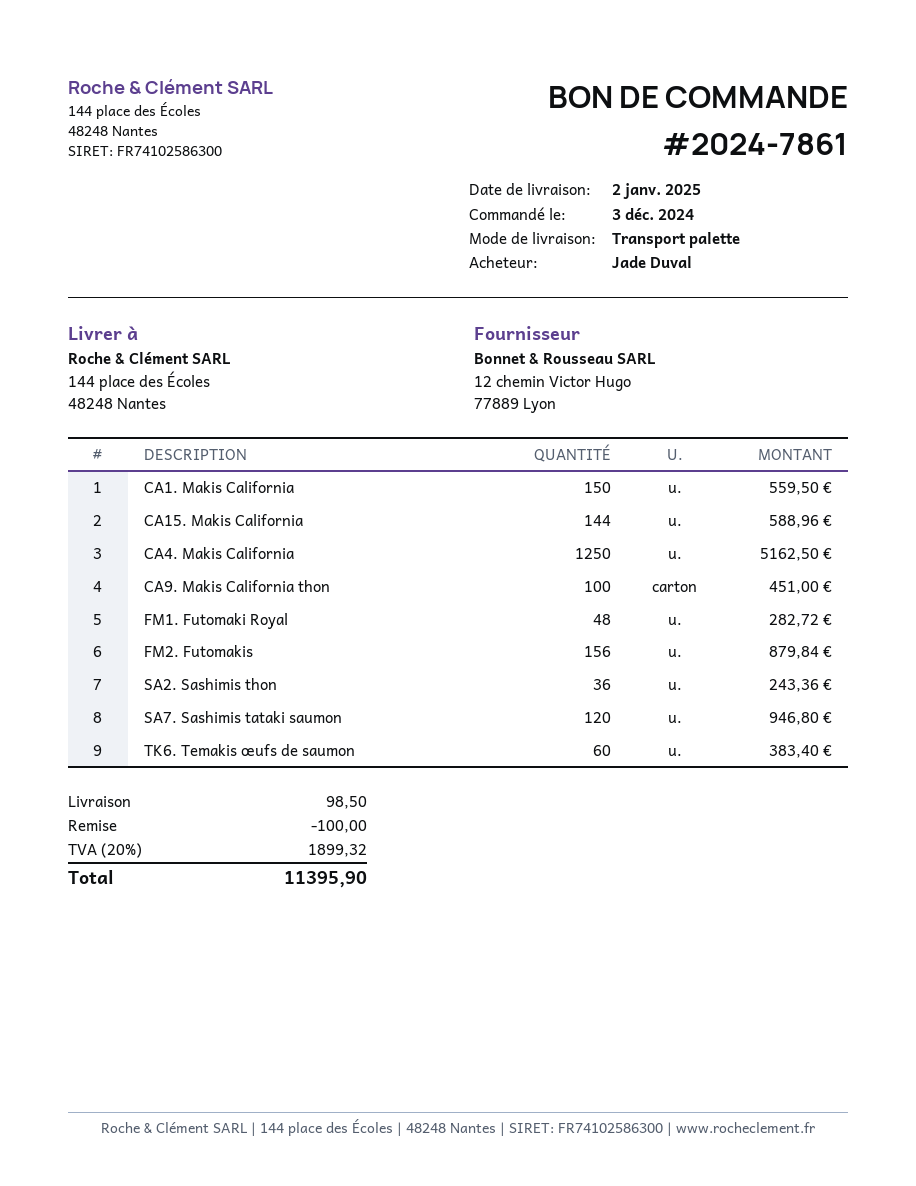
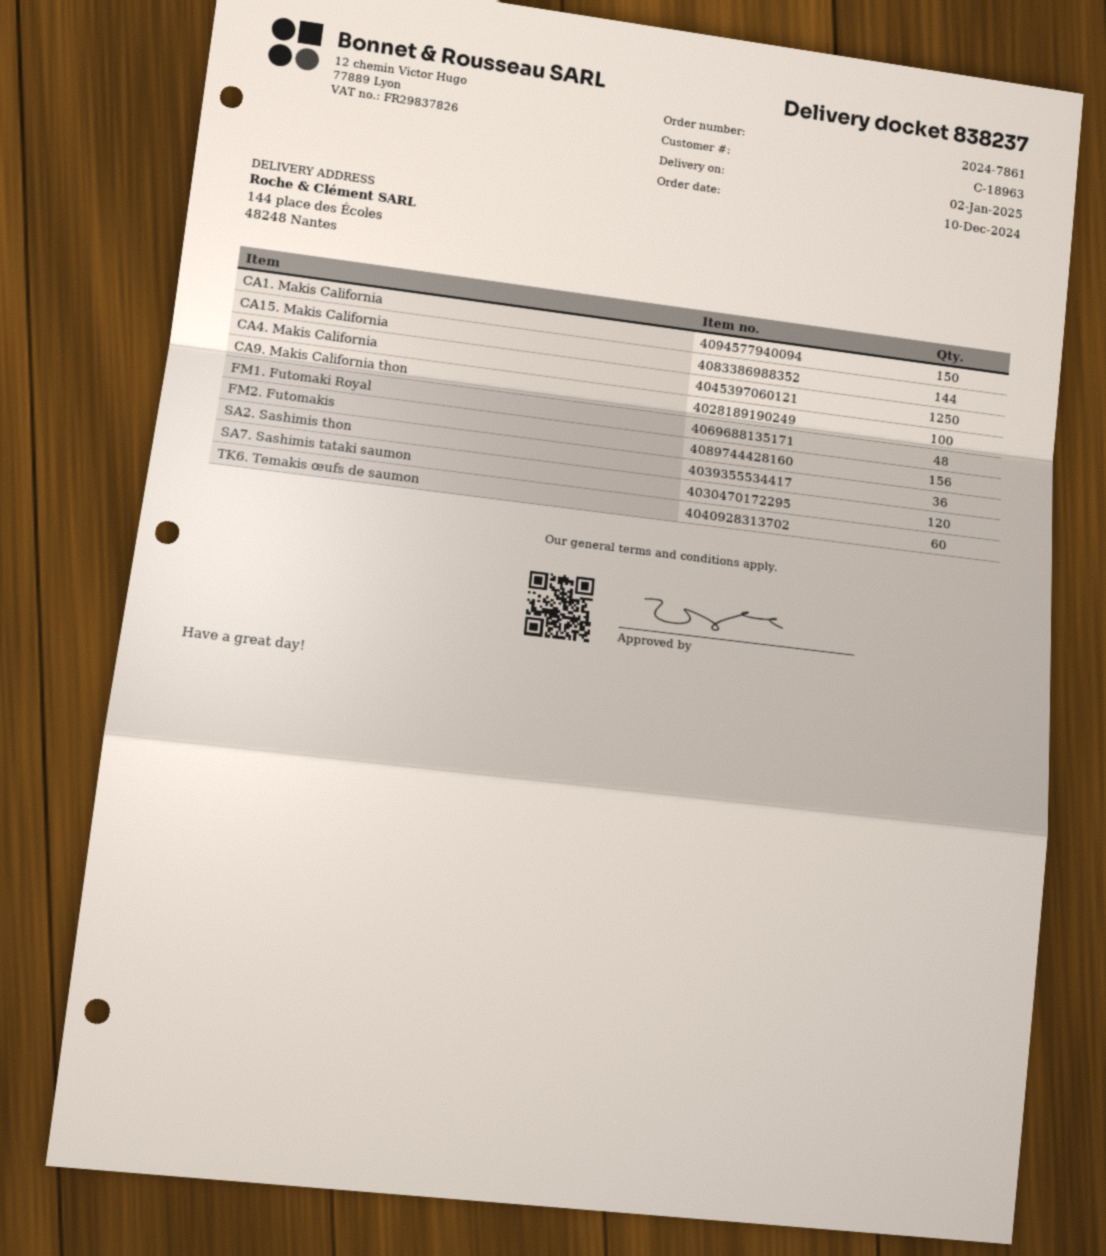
order date: 2024-12-03 -> 2024-12-10

